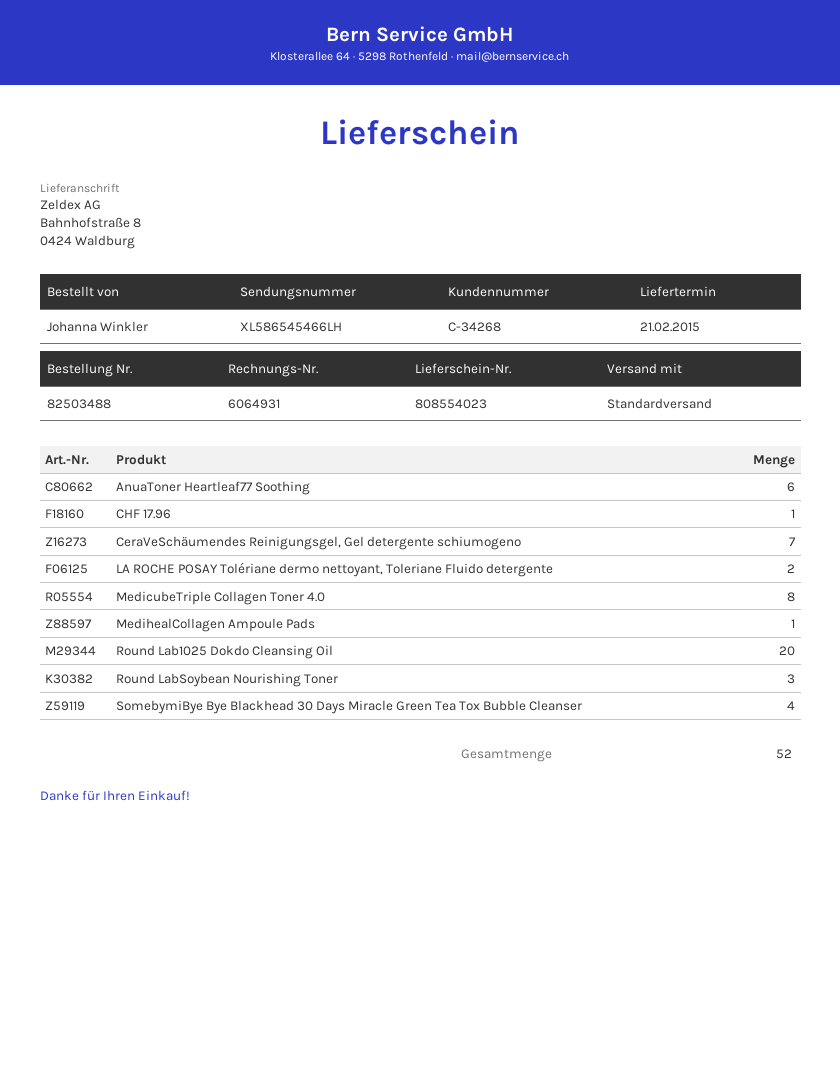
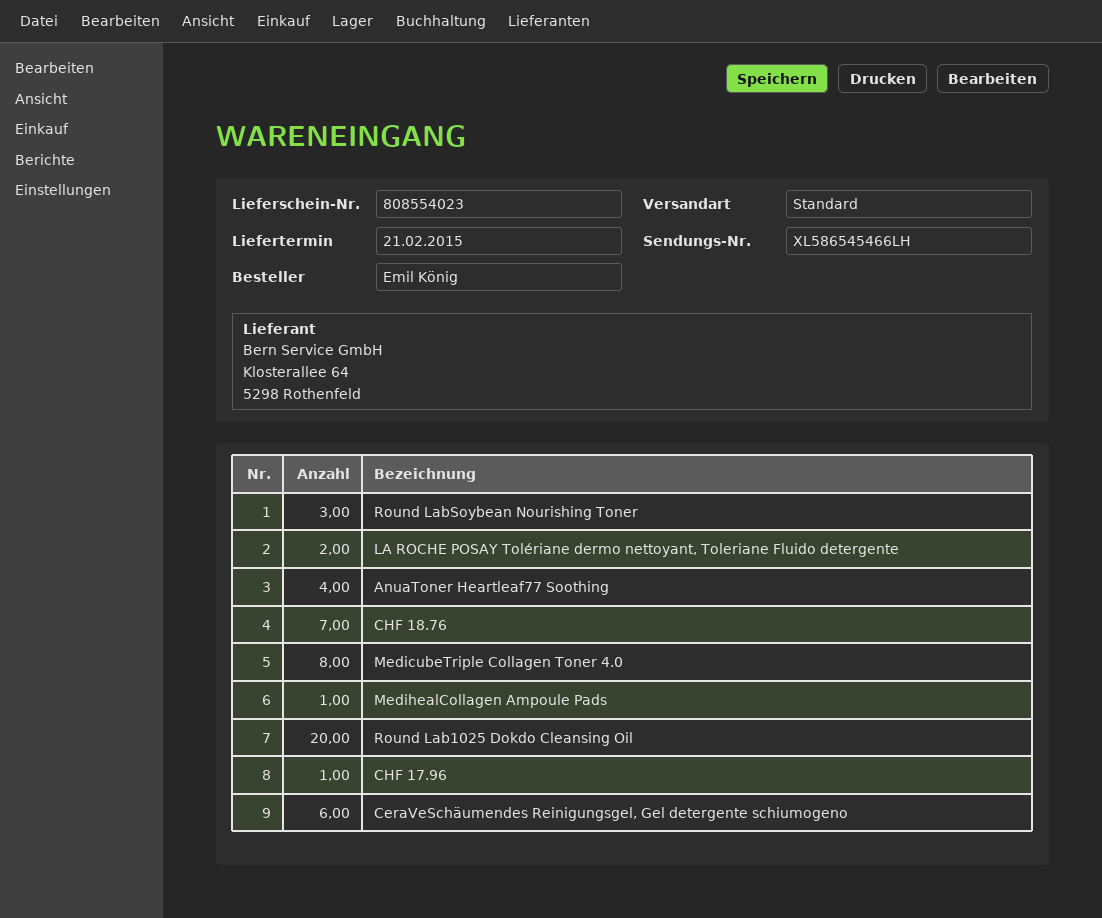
ordered by: Johanna Winkler -> Emil König
AnuaToner Heartleaf77 Soothing: 6 -> 4
CeraVeSchäumendes Reinigungsgel, Gel detergente schiumogeno: 7 -> 6
SomebymiBye Bye Blackhead 30 Days Miracle Green Tea Tox Bubble Cleanser: 4 -> none
CHF 18.76: none -> 7

